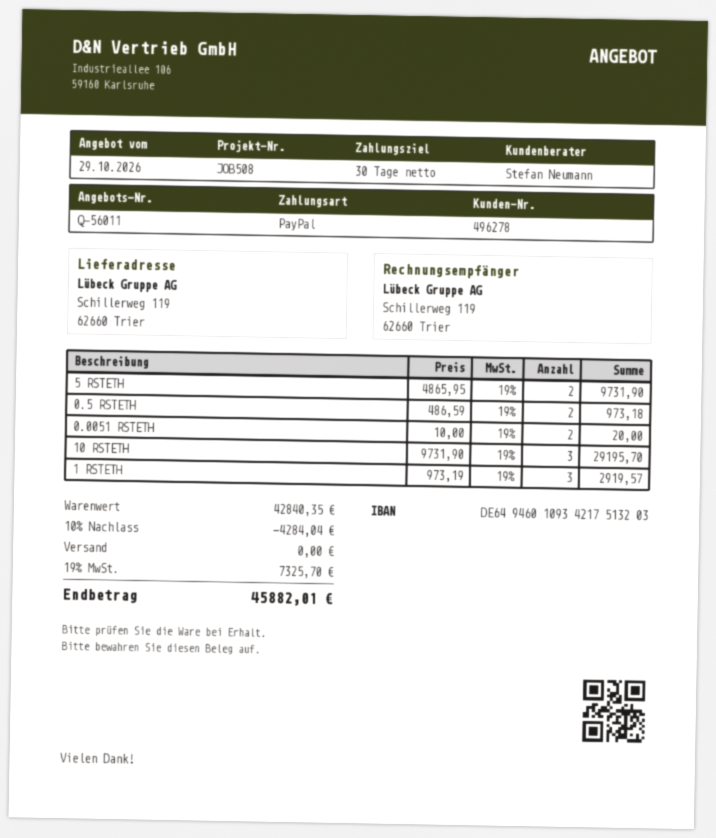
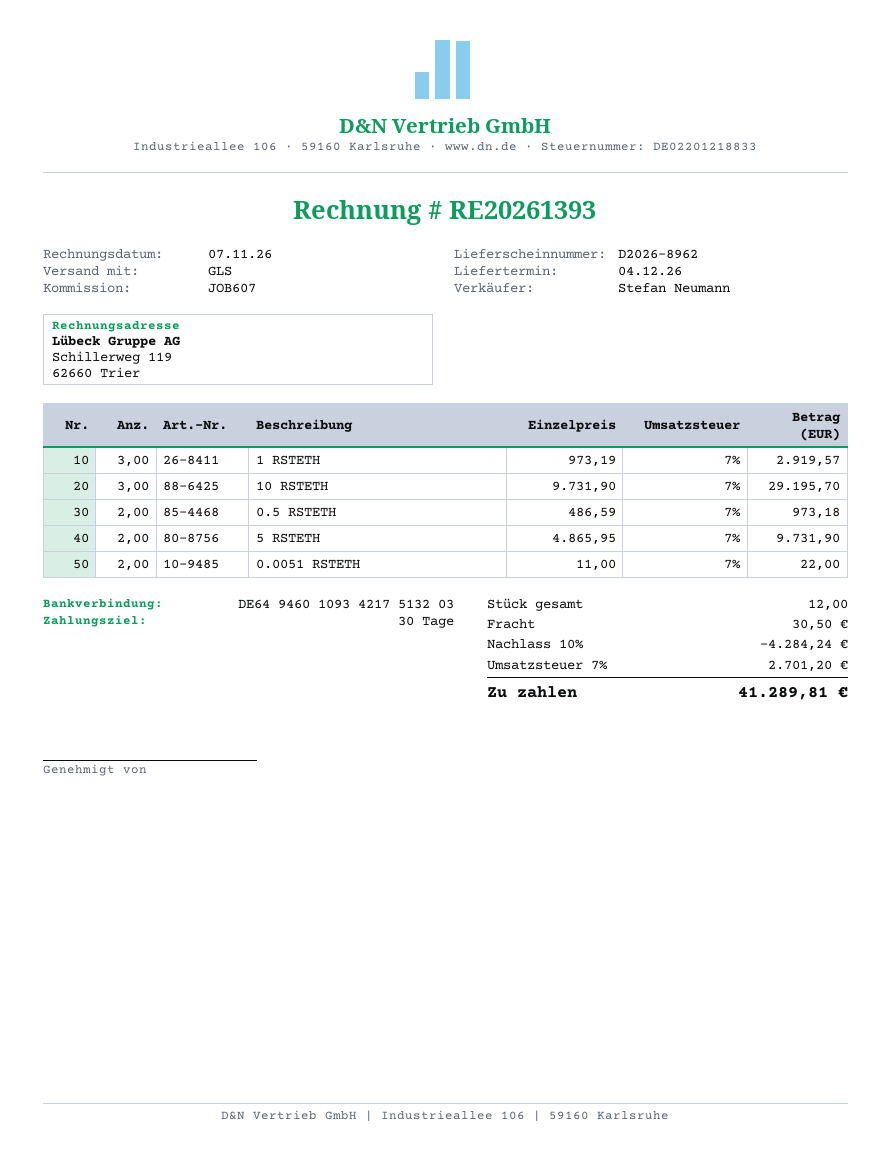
reference: JOB508 -> JOB607
0.0051 RSTETH: 2 x 10.00 = 20.00 -> 2 x 11.00 = 22.00
discount: 10% = 4284.04 -> 10% = 4284.24
shipping: 0.00 -> 30.50
tax: 19% = 7325.70 -> 7% = 2701.20
total: 45882.01 -> 41289.81

